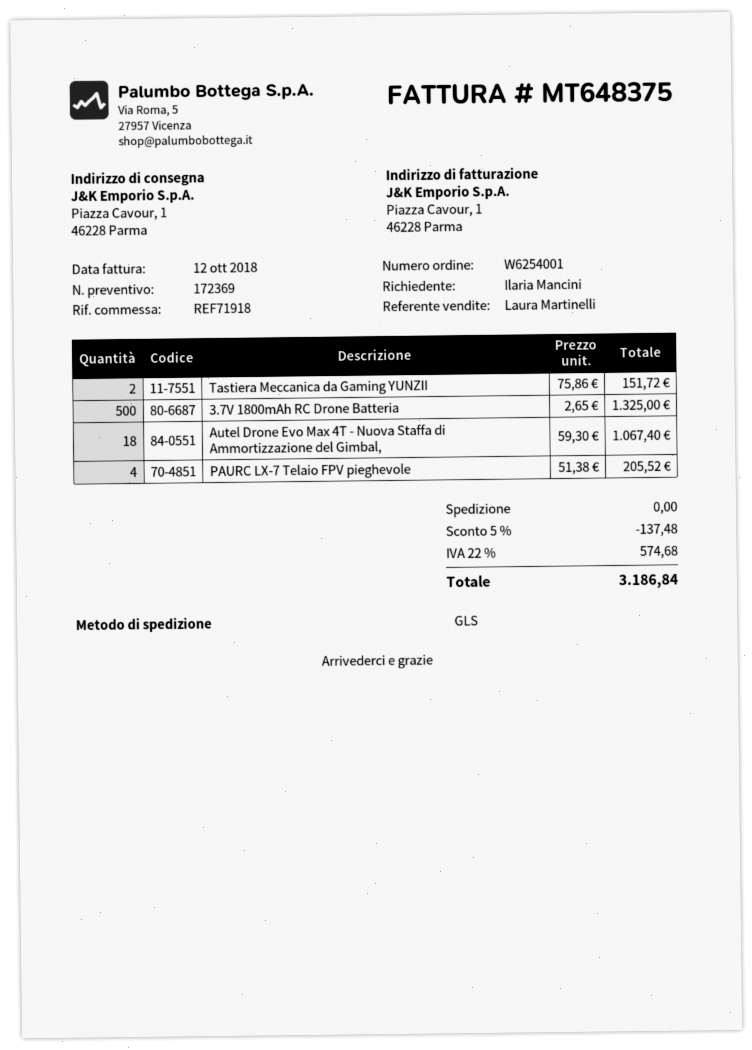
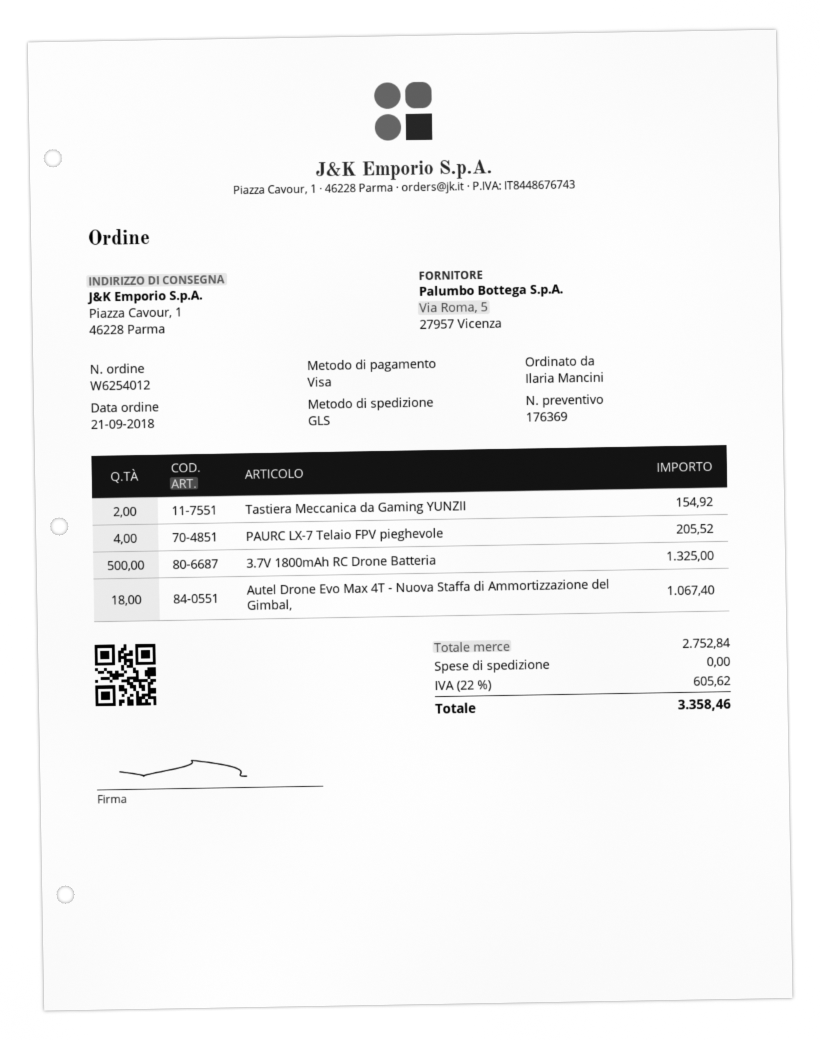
quote number: 172369 -> 176369
order number: W6254001 -> W6254012
Tastiera Meccanica da Gaming YUNZII: 2 for 151.72 -> 2 for 154.92
discount: 5% = 137.48 -> none
tax: 22% = 574.68 -> 22% = 605.62
total: 3186.84 -> 3358.46

